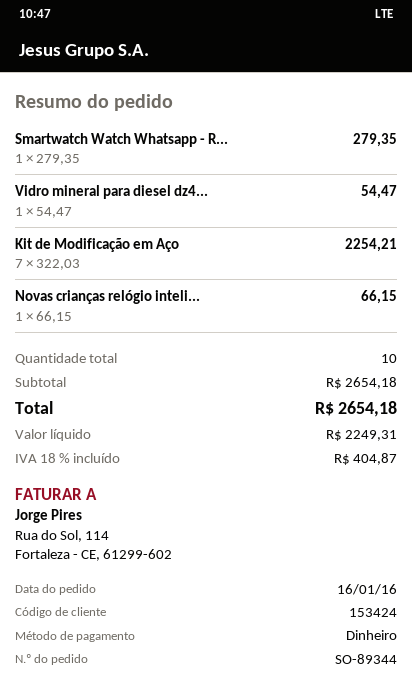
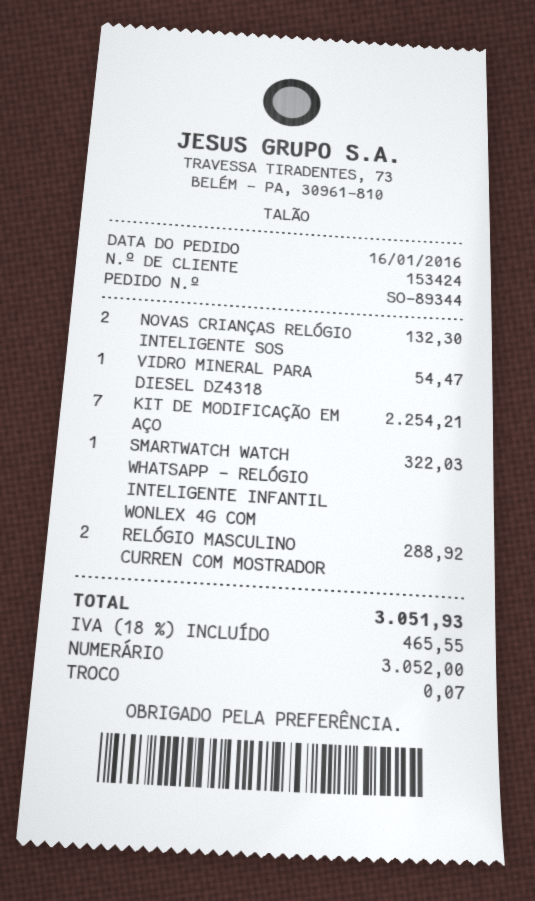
Smartwatch Watch Whatsapp - R...: 1 for 279.35 -> 1 for 322.03
Novas crianças relógio inteli...: 1 for 66.15 -> 2 for 132.30
RELÓGIO MASCULINO CURREN COM MOSTRADOR: none -> 2 for 288.92
tax: 18% = 404.87 -> 18% = 465.55
total: 2654.18 -> 3051.93

